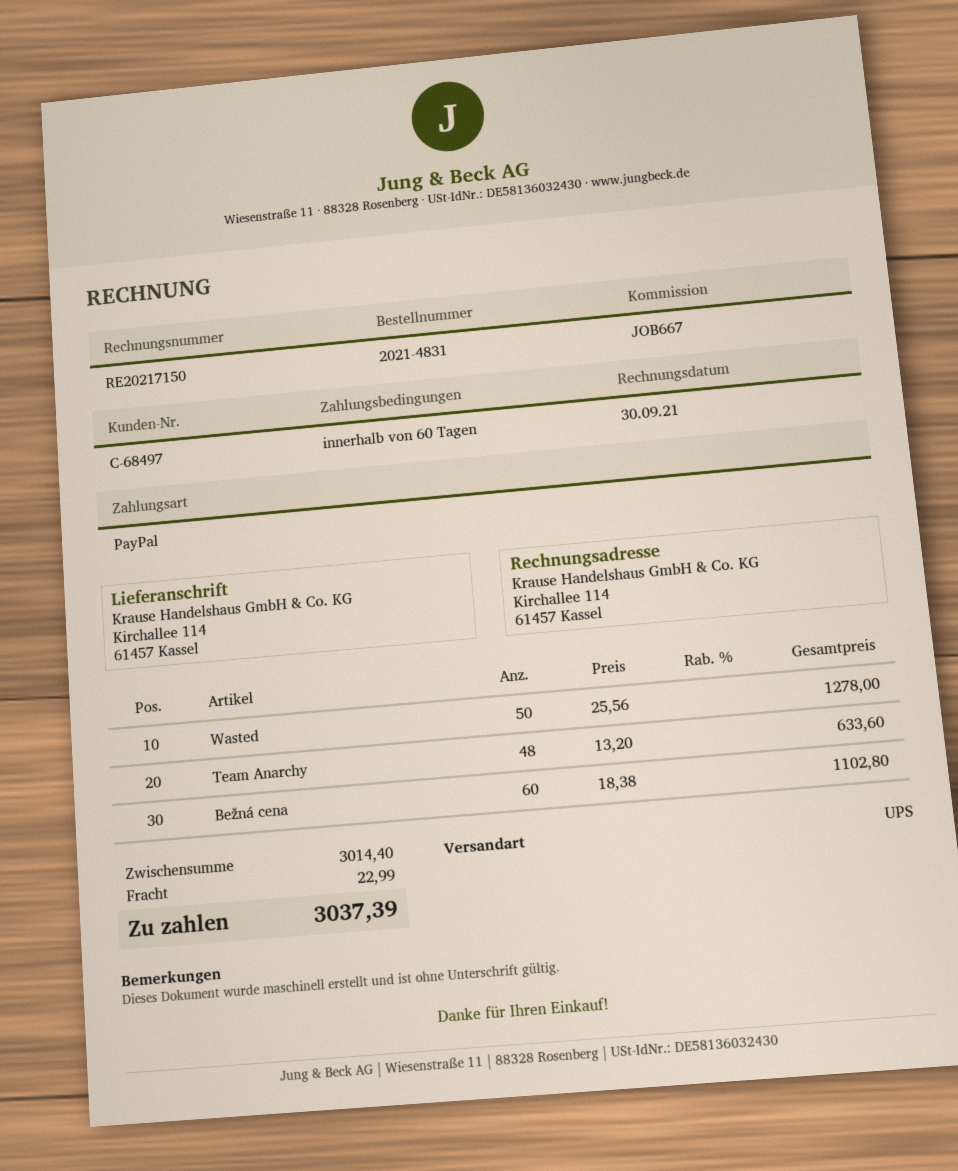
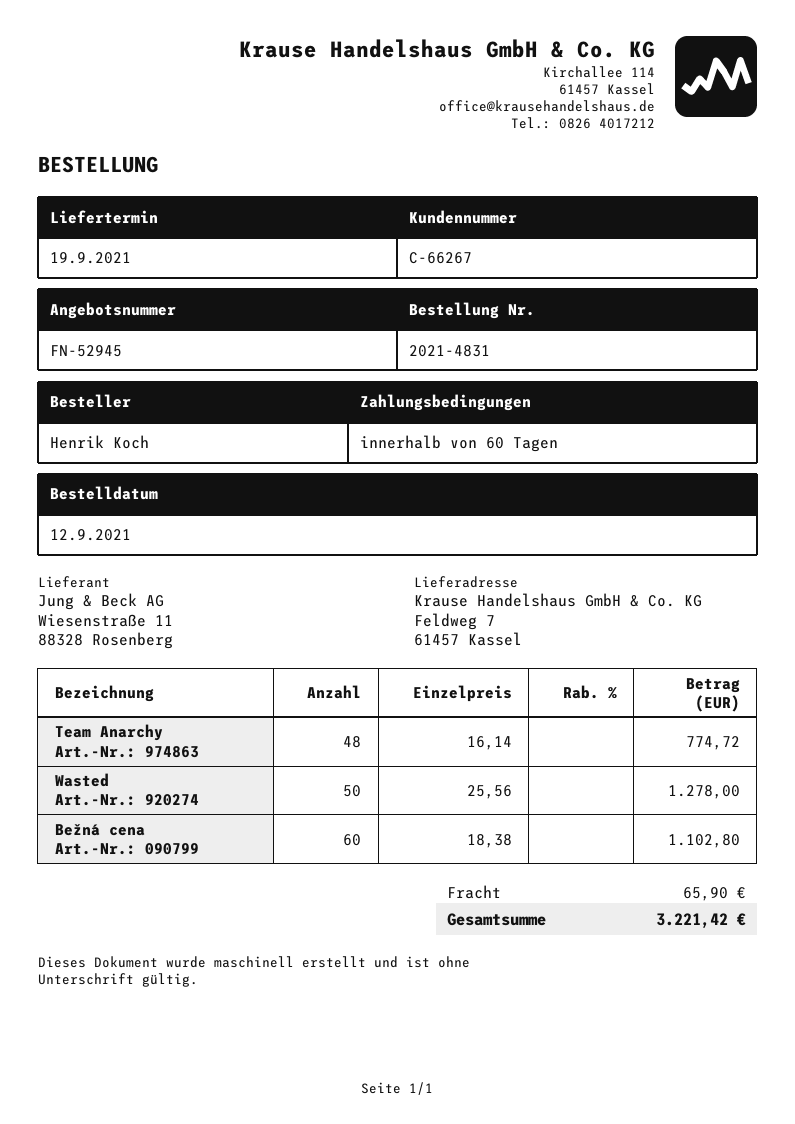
customer number: C-68497 -> C-66267
ship to: Kirchallee 114, 61457 Kassel -> Feldweg 7, 61457 Kassel
Team Anarchy: 48 x 13.20 = 633.60 -> 48 x 16.14 = 774.72
shipping: 22.99 -> 65.90
total: 3037.39 -> 3221.42

